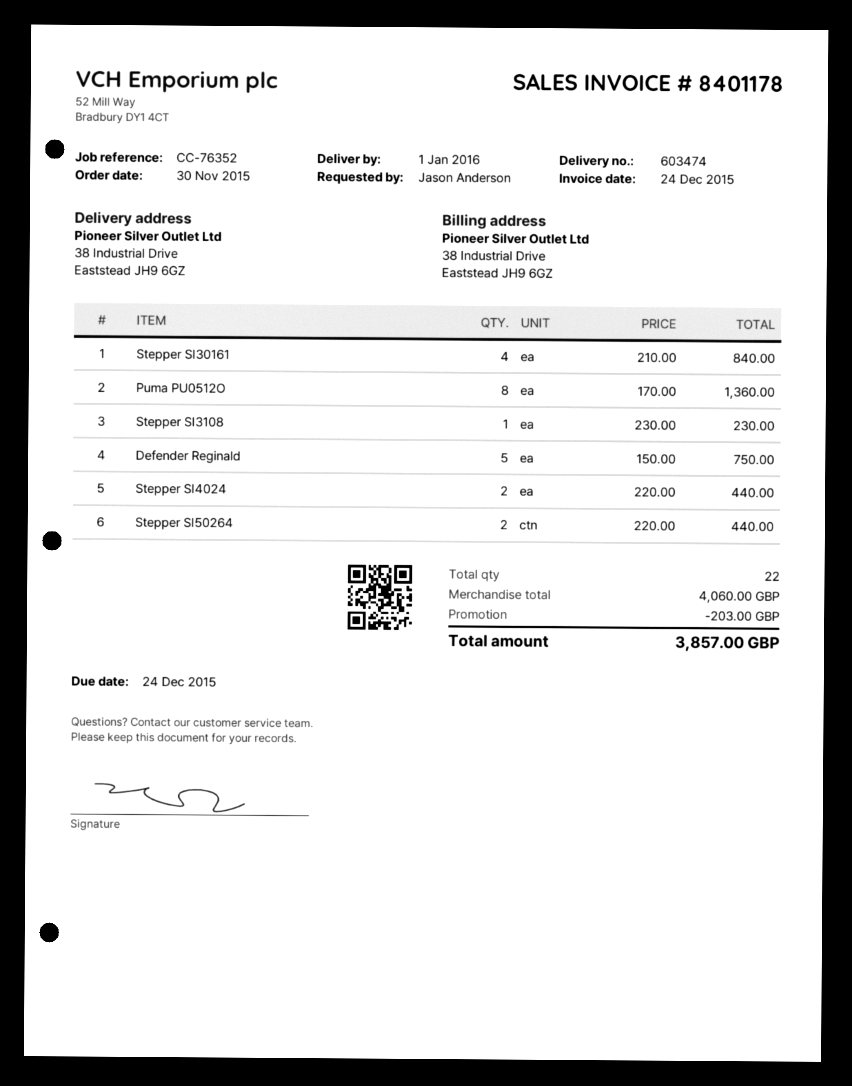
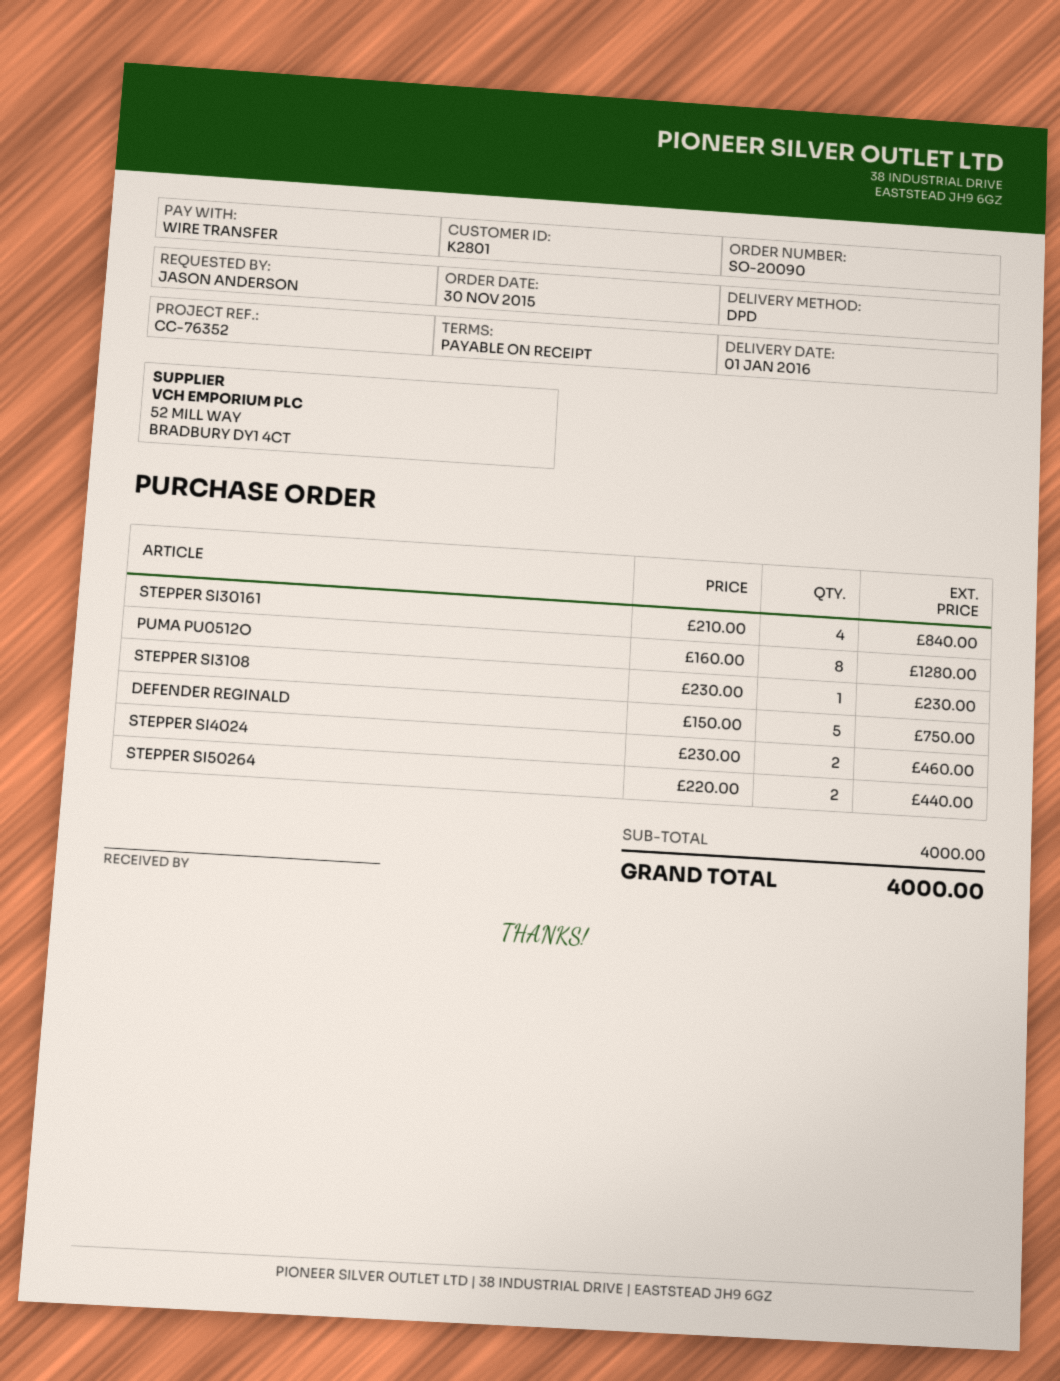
Puma PU0512O: 8 x 170.00 = 1360.00 -> 8 x 160.00 = 1280.00
Stepper SI4024: 2 x 220.00 = 440.00 -> 2 x 230.00 = 460.00
subtotal: 4060.00 -> 4000.00
discount: 203.00 -> none
total: 3857.00 -> 4000.00

